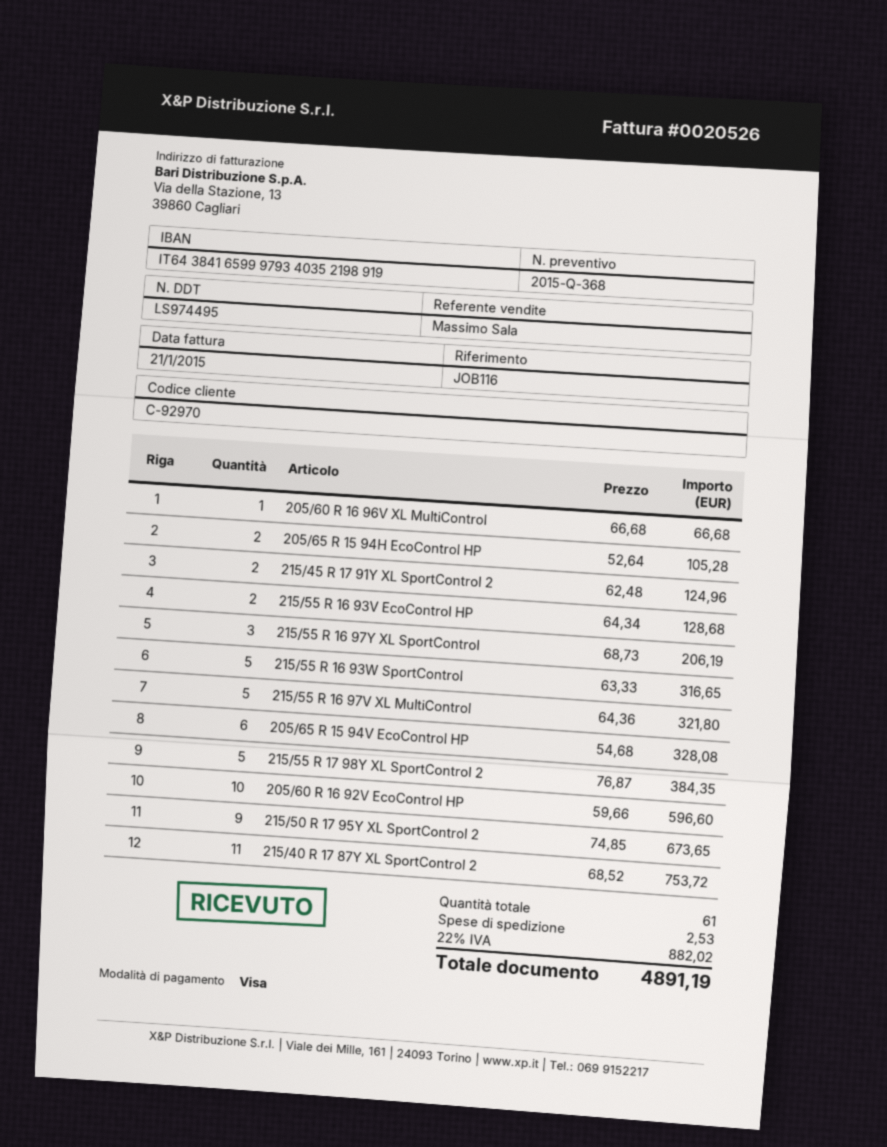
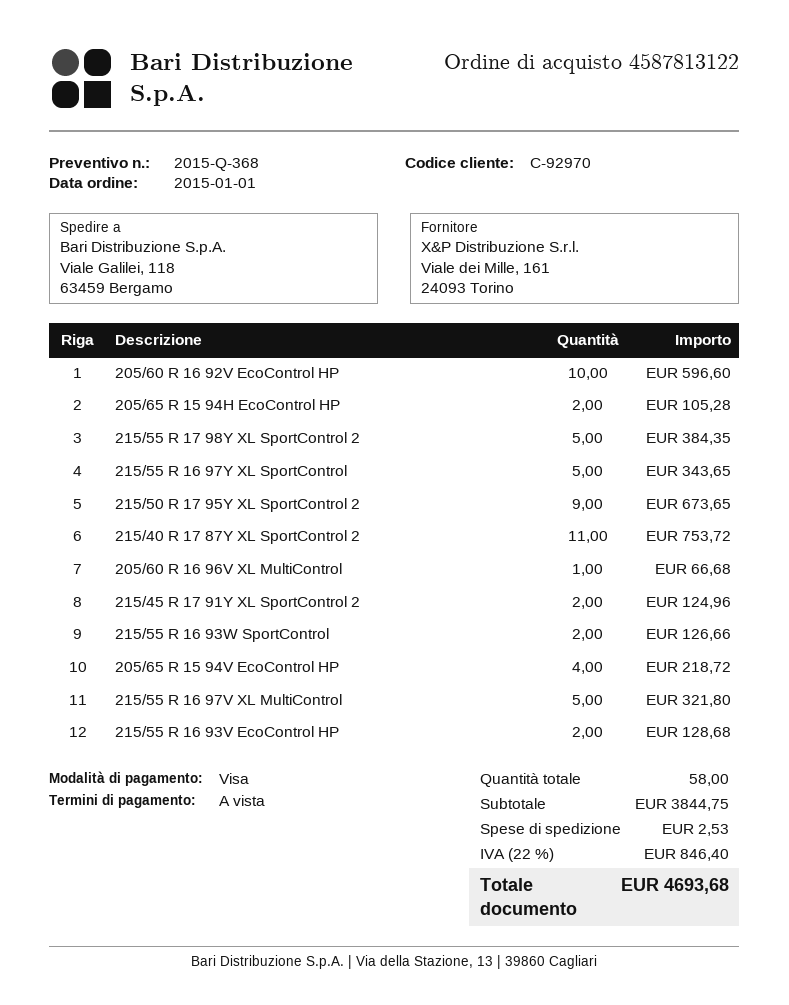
215/55 R 16 97Y XL SportControl: 3 for 206.19 -> 5 for 343.65
215/55 R 16 93W SportControl: 5 for 316.65 -> 2 for 126.66
205/65 R 15 94V EcoControl HP: 6 for 328.08 -> 4 for 218.72
total quantity: 61 -> 58
tax: 22% = 882.02 -> 22% = 846.40
total: 4891.19 -> 4693.68

